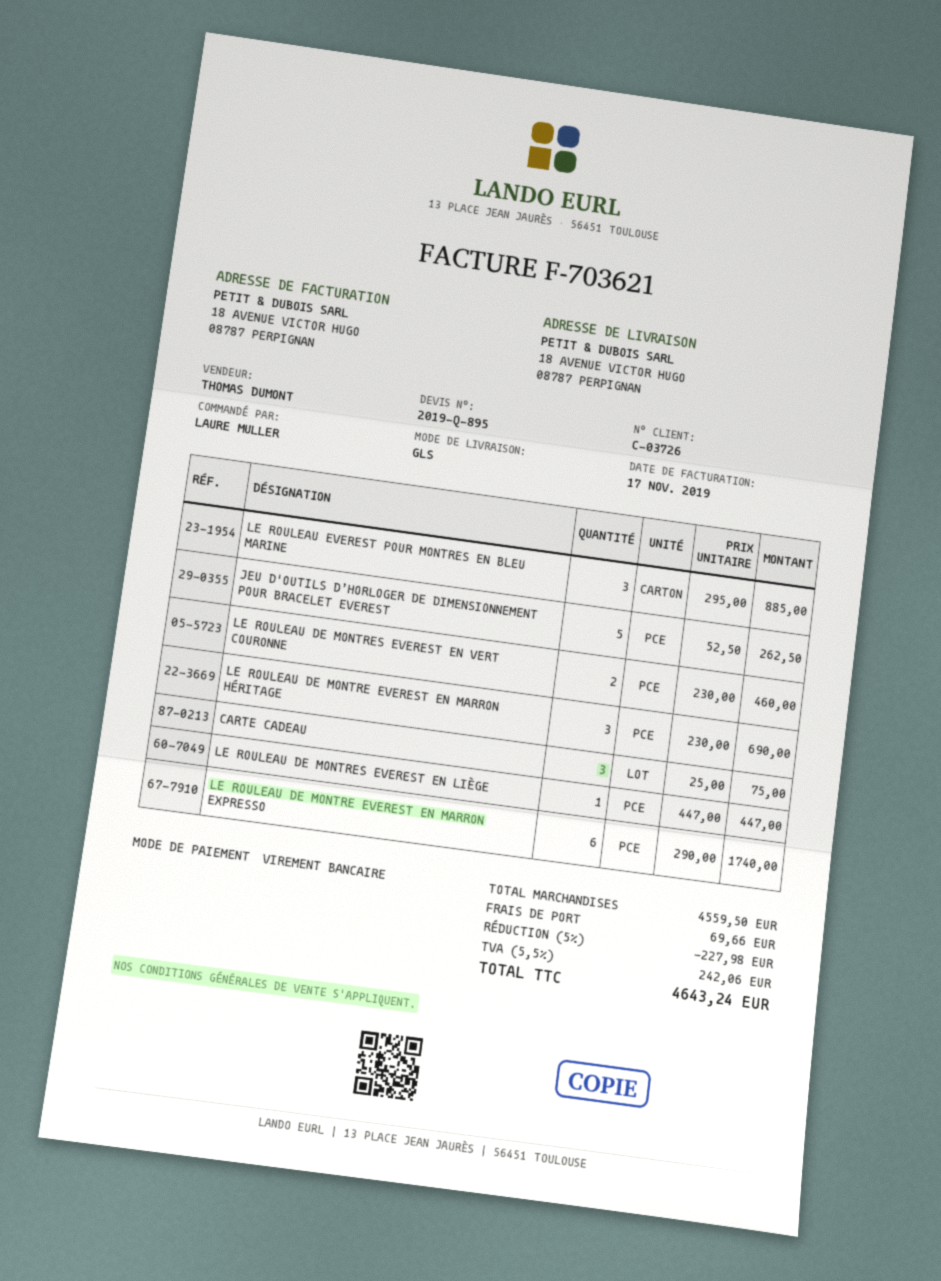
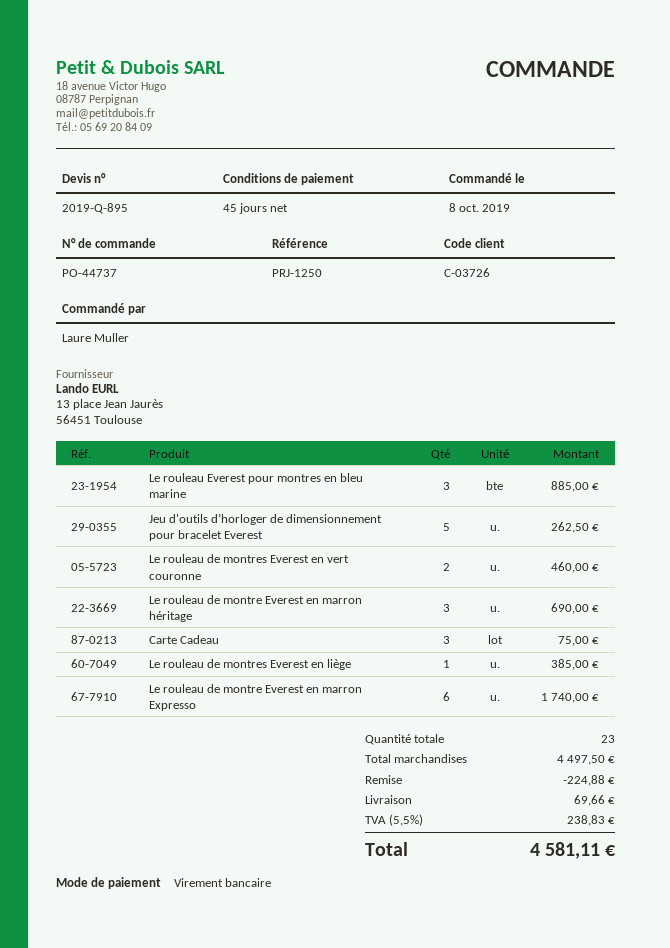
LE ROULEAU DE MONTRES EVEREST EN LIÈGE: 1 for 447.00 -> 1 for 385.00
subtotal: 4559.50 -> 4497.50
discount: 227.98 -> 224.88
tax: 5.5% = 242.06 -> 5.5% = 238.83
total: 4643.24 -> 4581.11

